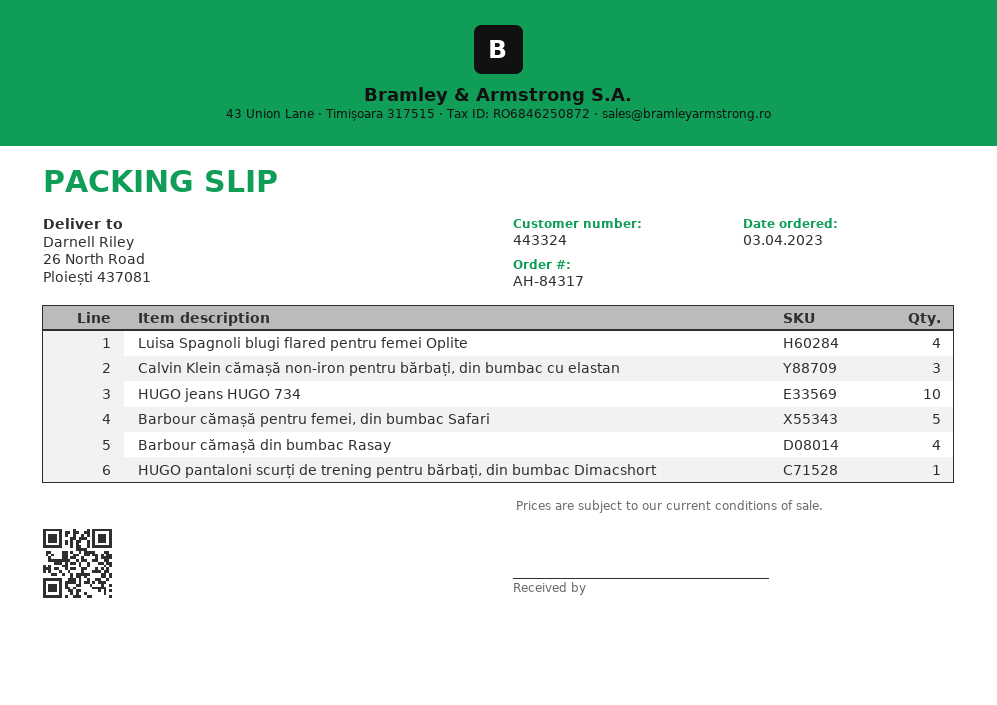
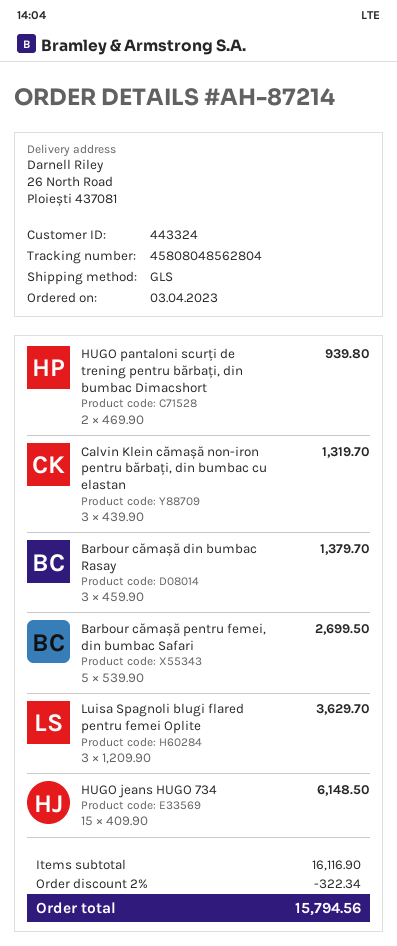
order number: AH-84317 -> AH-87214
Luisa Spagnoli blugi flared pentru femei Oplite: 4 -> 3
HUGO jeans HUGO 734: 10 -> 15
Barbour cămașă din bumbac Rasay: 4 -> 3
HUGO pantaloni scurți de trening pentru bărbați, din bumbac Dimacshort: 1 -> 2

